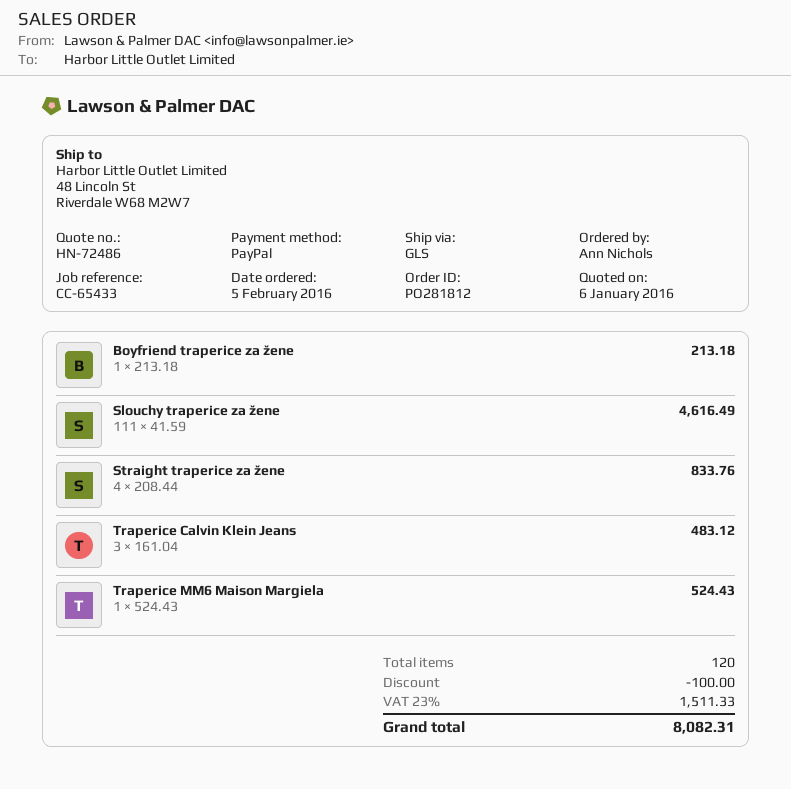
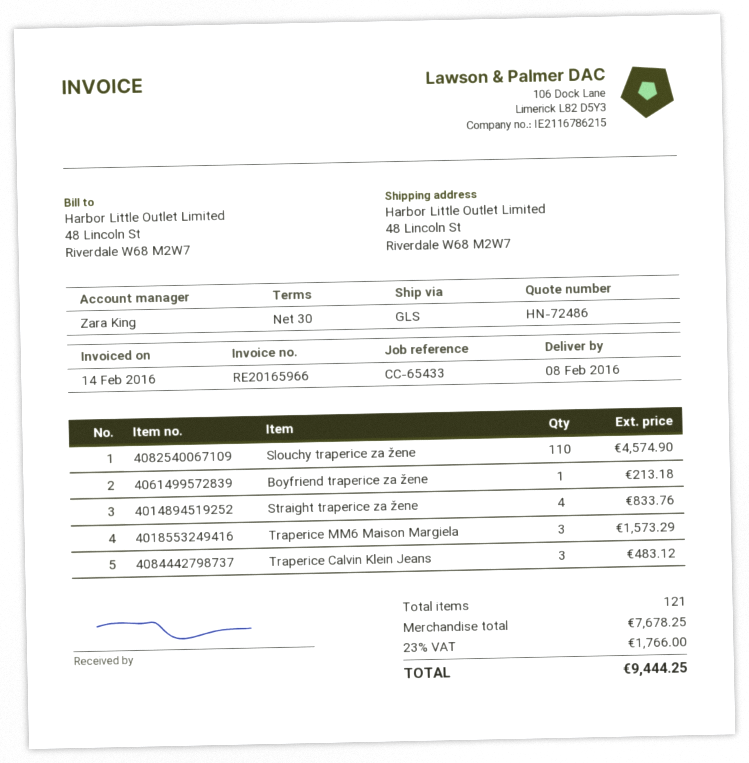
Slouchy traperice za žene: 111 for 4616.49 -> 110 for 4574.90
Traperice MM6 Maison Margiela: 1 for 524.43 -> 3 for 1573.29
total quantity: 120 -> 121
discount: 100.00 -> none
tax: 23% = 1511.33 -> 23% = 1766.00
total: 8082.31 -> 9444.25

